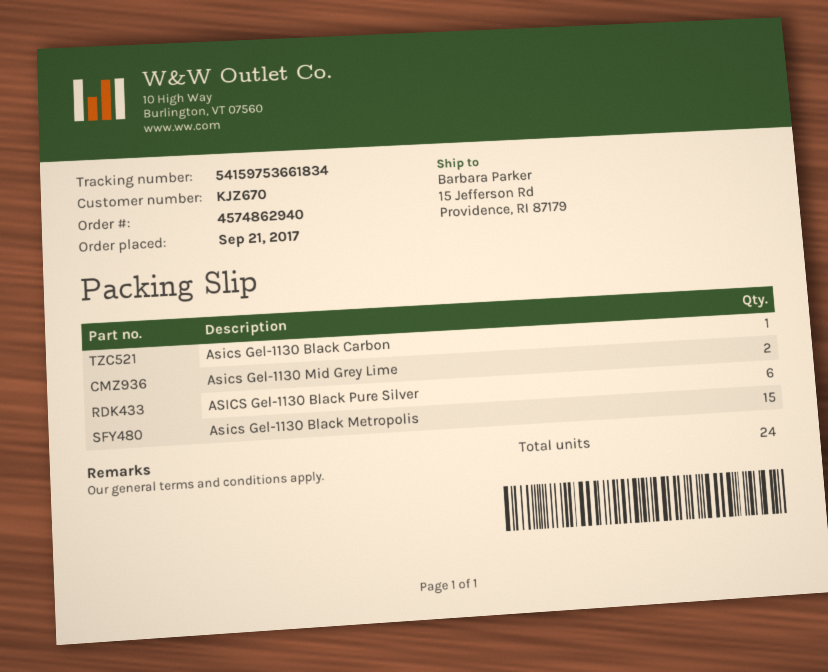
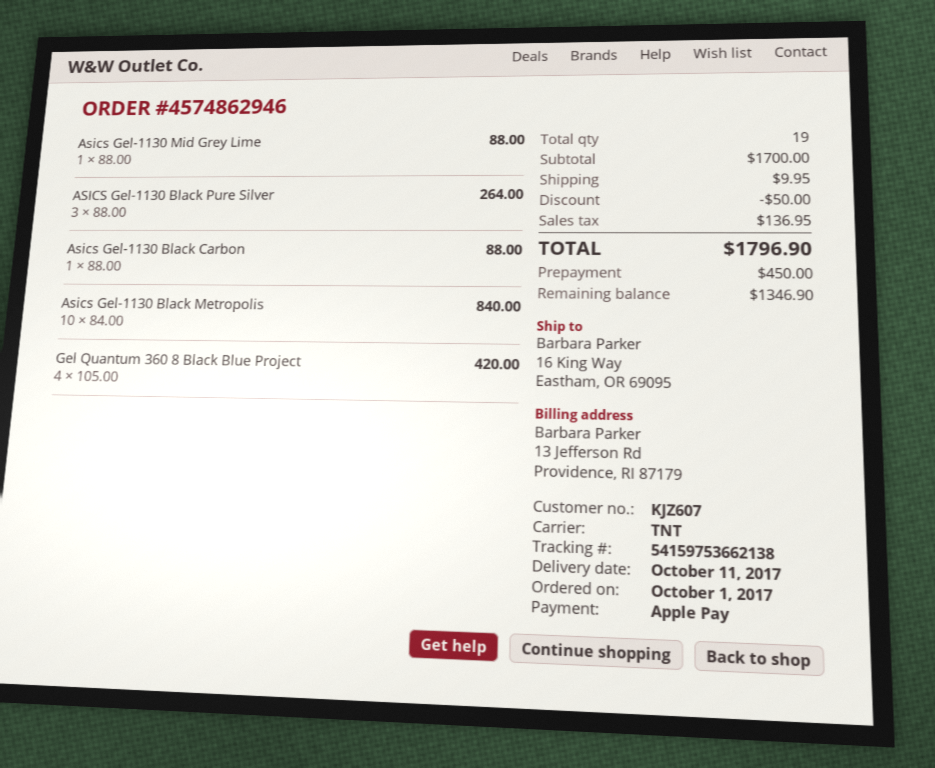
order number: 4574862940 -> 4574862946
order date: 2017-09-21 -> 2017-10-01
customer number: KJZ670 -> KJZ607
tracking number: 54159753661834 -> 54159753662138
ship to: 15 Jefferson Rd, Providence, RI 87179 -> 16 King Way, Eastham, OR 69095
Asics Gel-1130 Mid Grey Lime: 2 -> 1
ASICS Gel-1130 Black Pure Silver: 6 -> 3
Asics Gel-1130 Black Metropolis: 15 -> 10
Gel Quantum 360 8 Black Blue Project: none -> 4
total quantity: 24 -> 19

